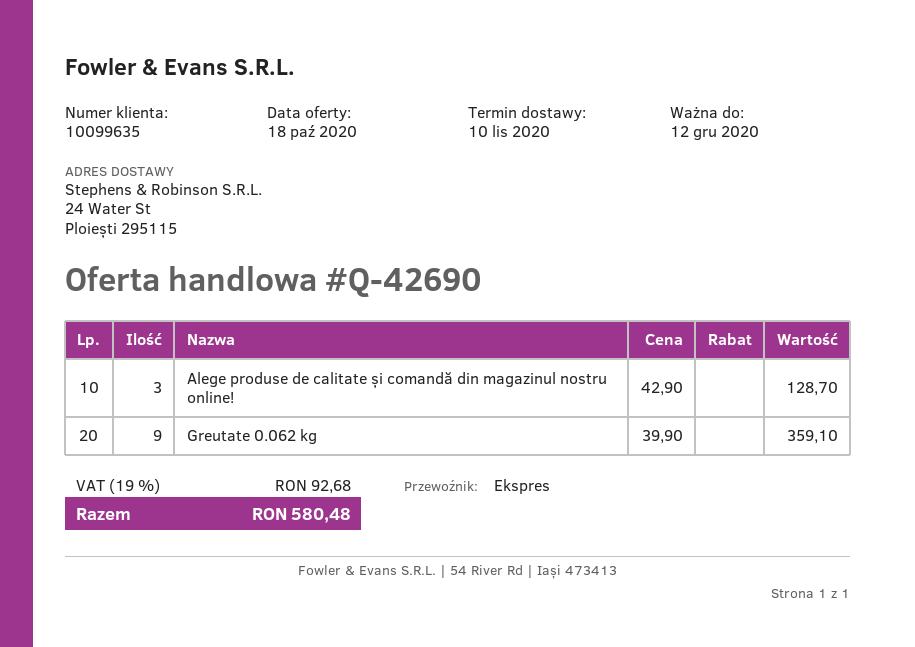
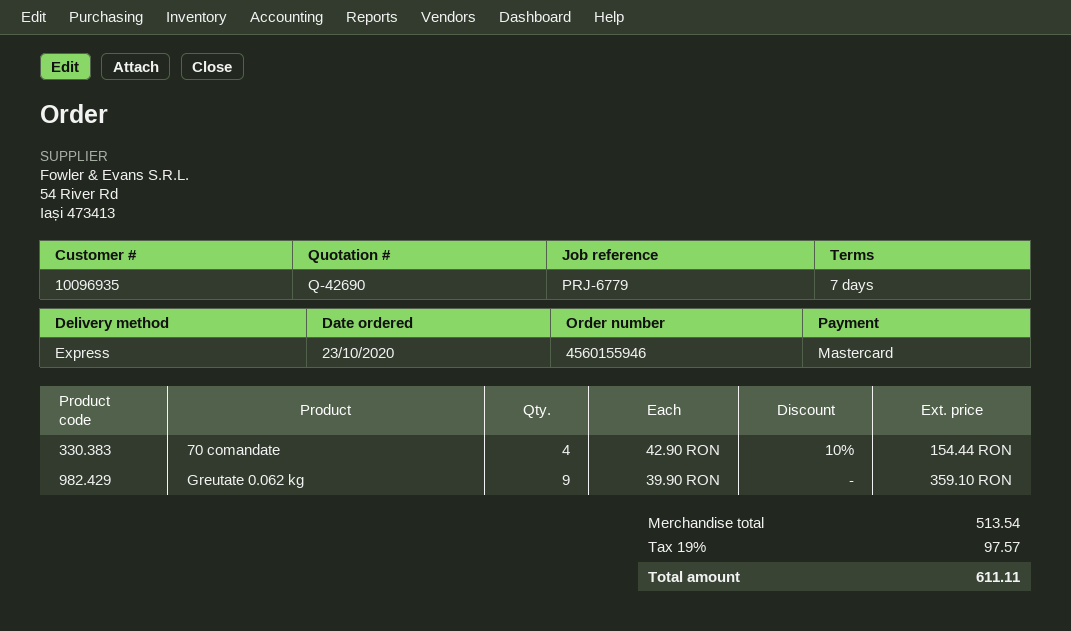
customer number: 10099635 -> 10096935
Alege produse de calitate și comandă din magazinul nostru online!: 3 x 42.90 = 128.70 -> none
70 comandate: none -> 4 x 42.90 - 10% = 154.44
tax: 19% = 92.68 -> 19% = 97.57
total: 580.48 -> 611.11

